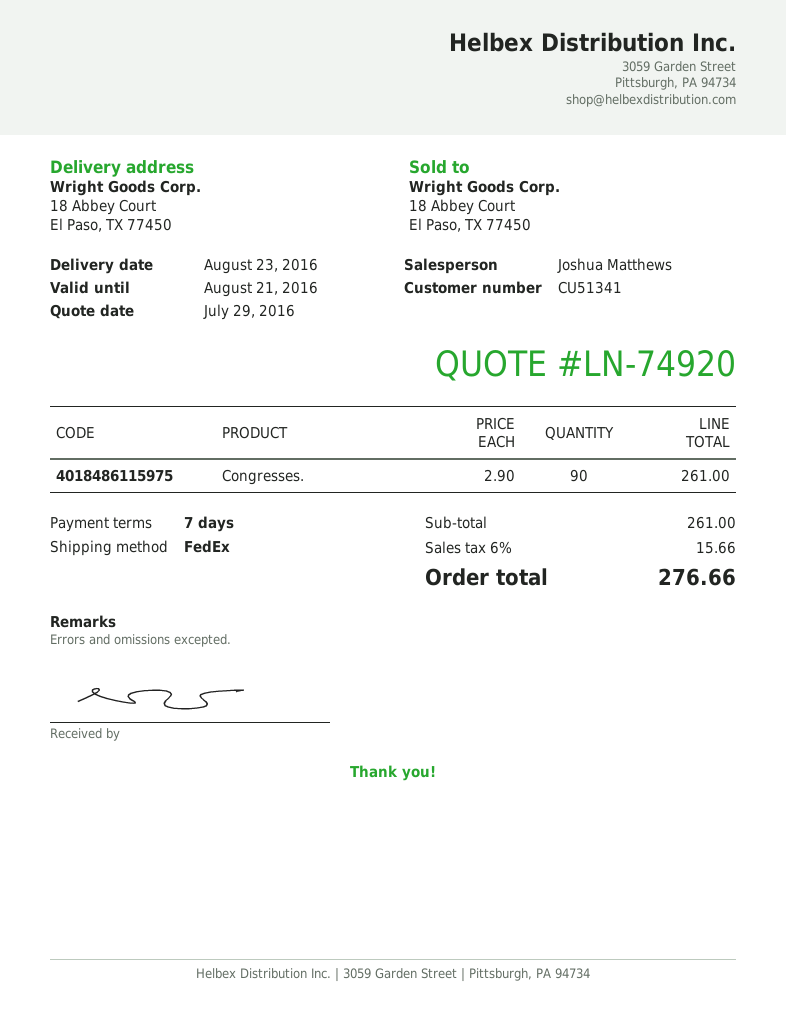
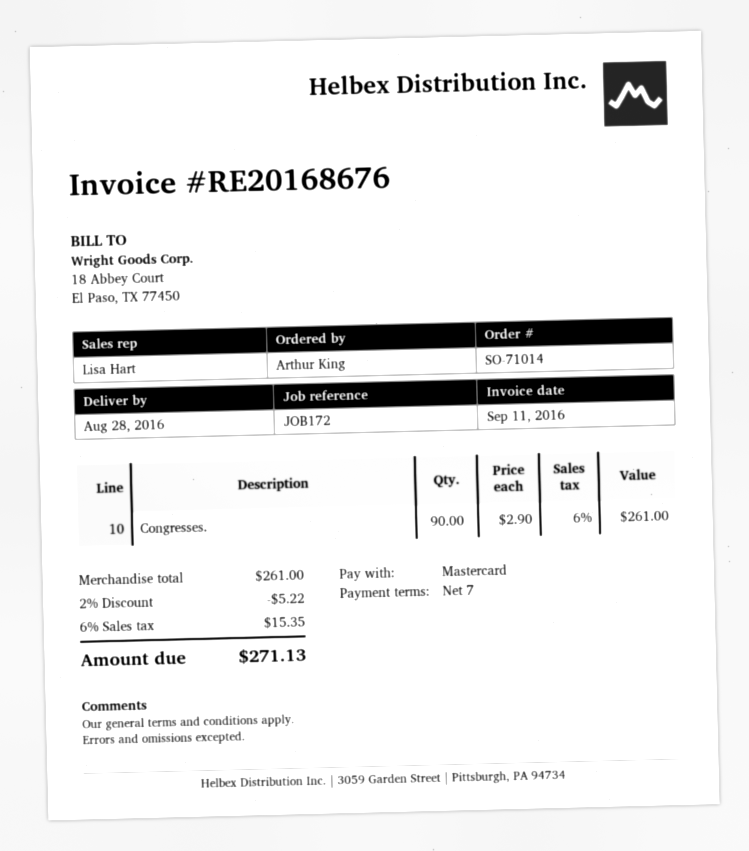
delivery date: 2016-08-23 -> 2016-08-28
sales rep: Joshua Matthews -> Lisa Hart
discount: none -> 2% = 5.22
tax: 6% = 15.66 -> 6% = 15.35
total: 276.66 -> 271.13

